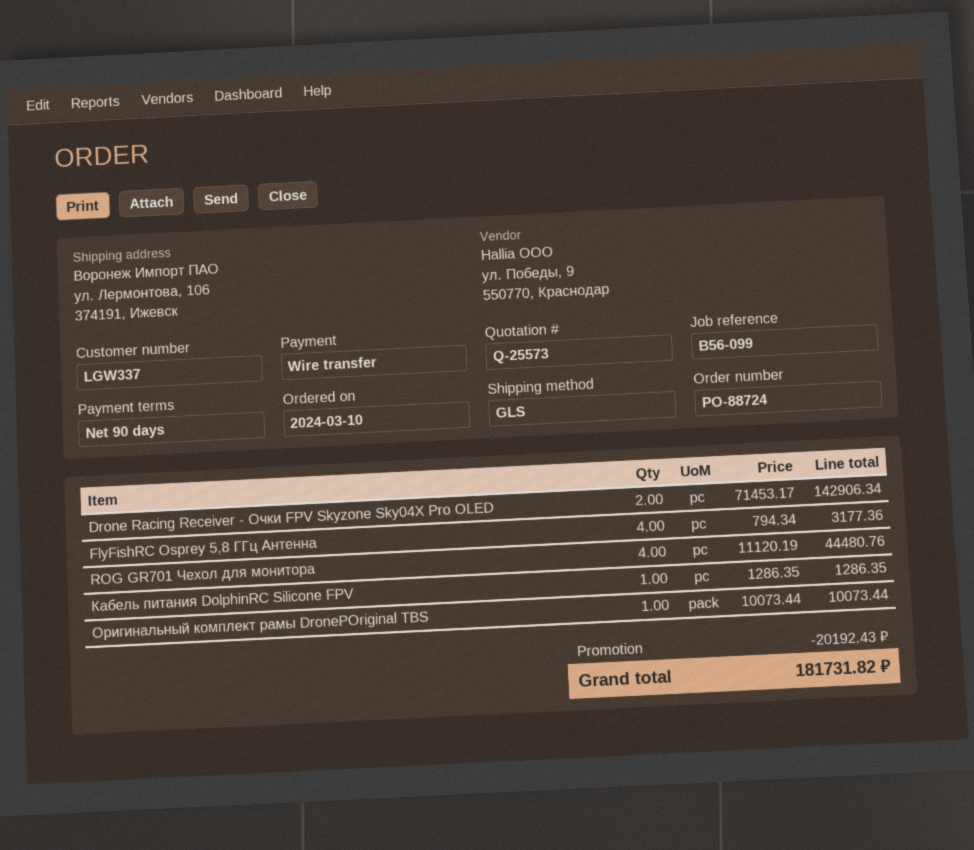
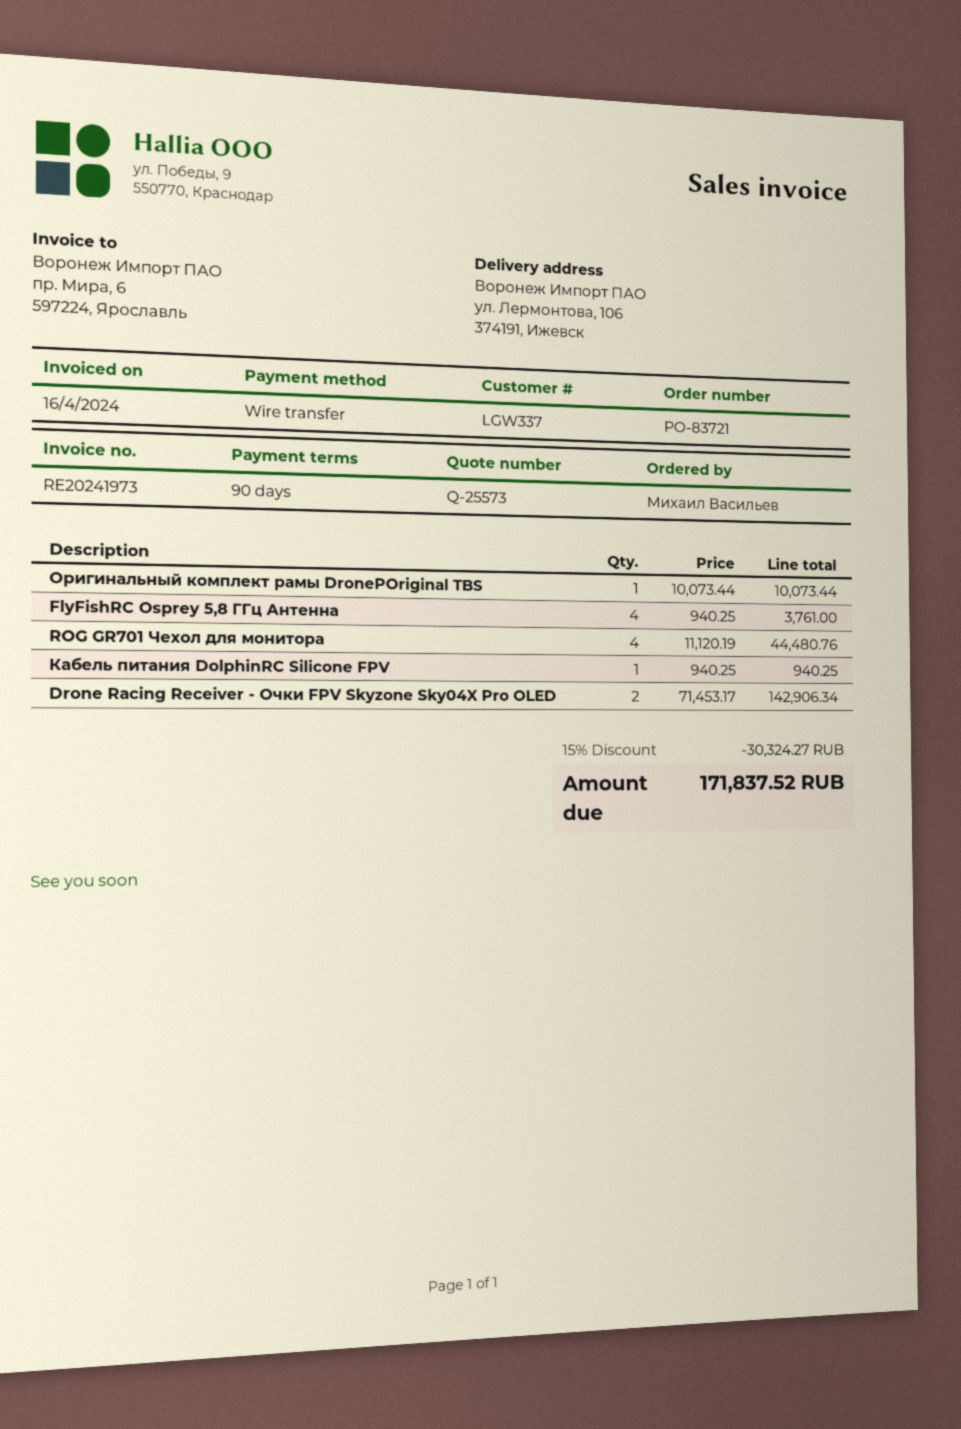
order number: PO-88724 -> PO-83721
FlyFishRC Osprey 5,8 ГГц Антенна: 4 x 794.34 = 3177.36 -> 4 x 940.25 = 3761.00
Кабель питания DolphinRC Silicone FPV: 1 x 1286.35 = 1286.35 -> 1 x 940.25 = 940.25
discount: 20192.43 -> 30324.27
total: 181731.82 -> 171837.52

